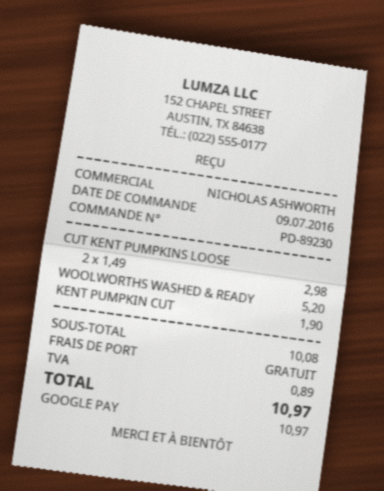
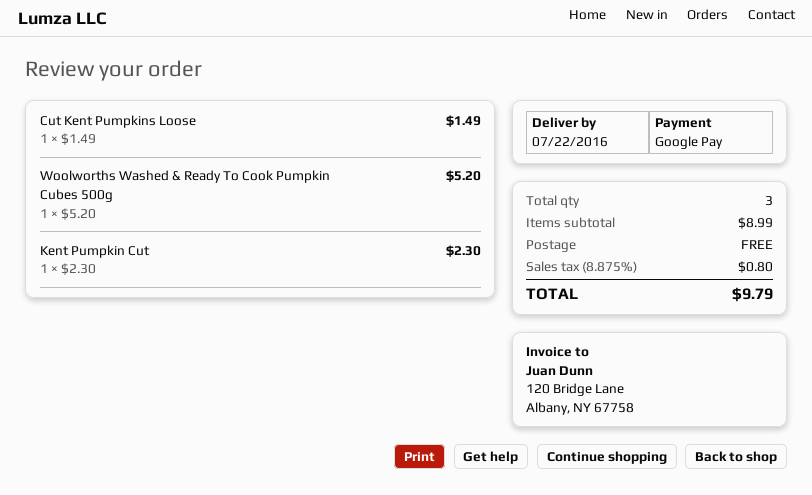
CUT KENT PUMPKINS LOOSE: 2 x 1.49 = 2.98 -> 1 x 1.49 = 1.49
KENT PUMPKIN CUT: 1 x 1.90 = 1.90 -> 1 x 2.30 = 2.30
subtotal: 10.08 -> 8.99
tax: 0.89 -> 0.80
total: 10.97 -> 9.79

